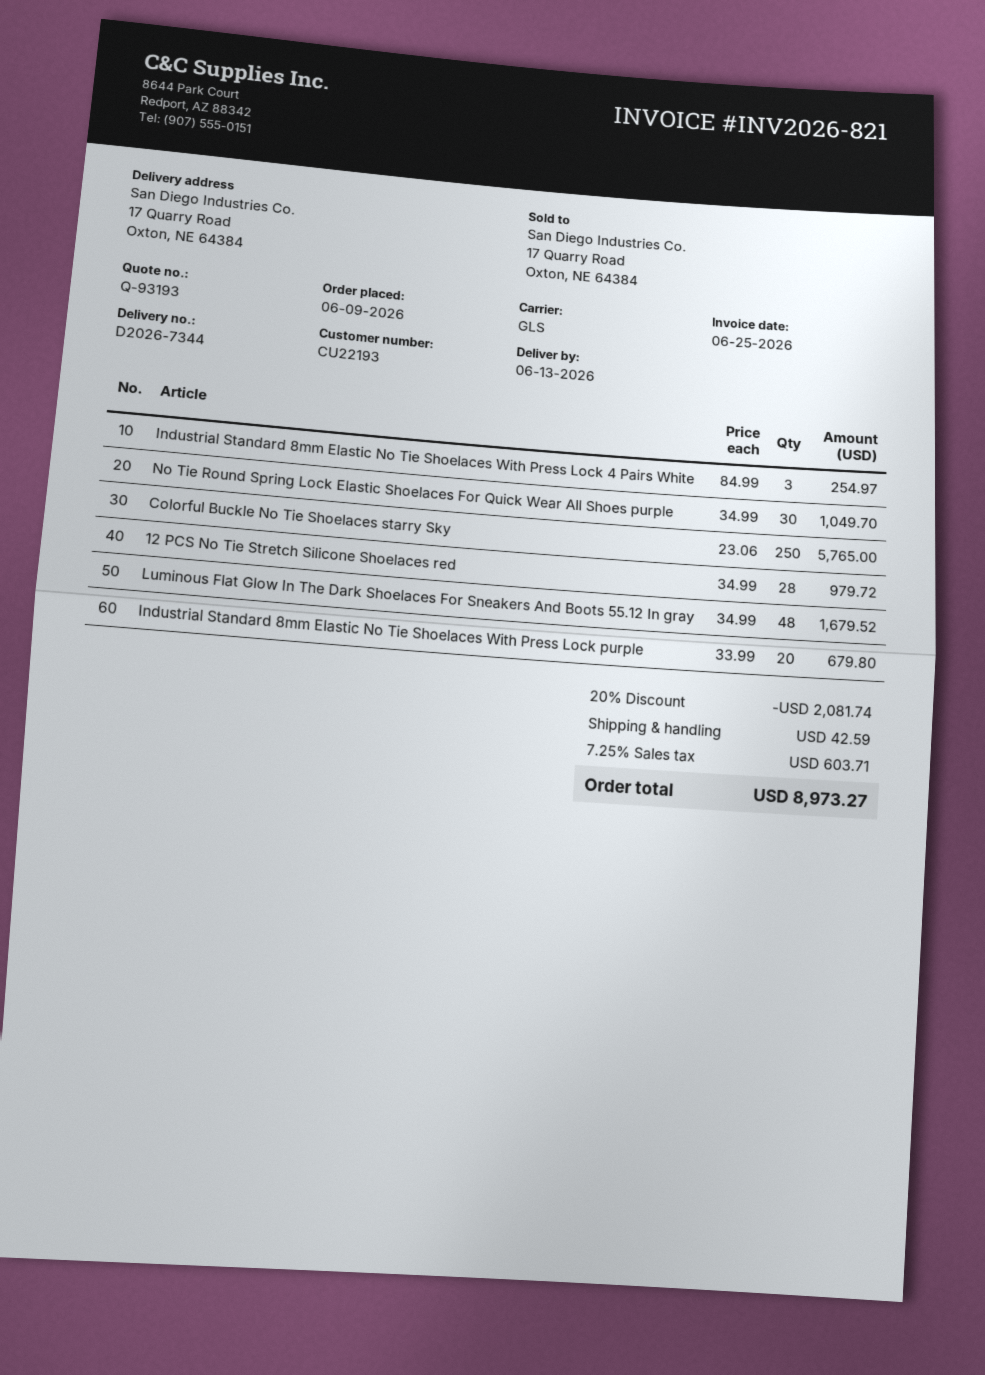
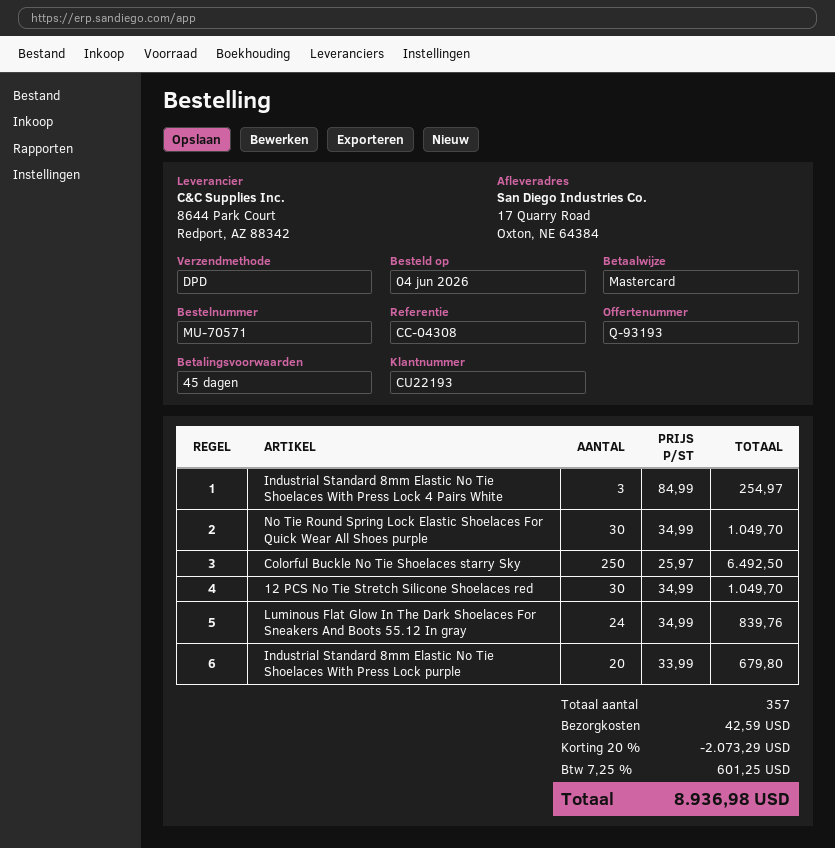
order date: 2026-06-09 -> 2026-06-04
shipping method: GLS -> DPD
Colorful Buckle No Tie Shoelaces starry Sky: 250 x 23.06 = 5765.00 -> 250 x 25.97 = 6492.50
12 PCS No Tie Stretch Silicone Shoelaces red: 28 x 34.99 = 979.72 -> 30 x 34.99 = 1049.70
Luminous Flat Glow In The Dark Shoelaces For Sneakers And Boots 55.12 In gray: 48 x 34.99 = 1679.52 -> 24 x 34.99 = 839.76
discount: 20% = 2081.74 -> 20% = 2073.29
tax: 7.25% = 603.71 -> 7.25% = 601.25
total: 8973.27 -> 8936.98

